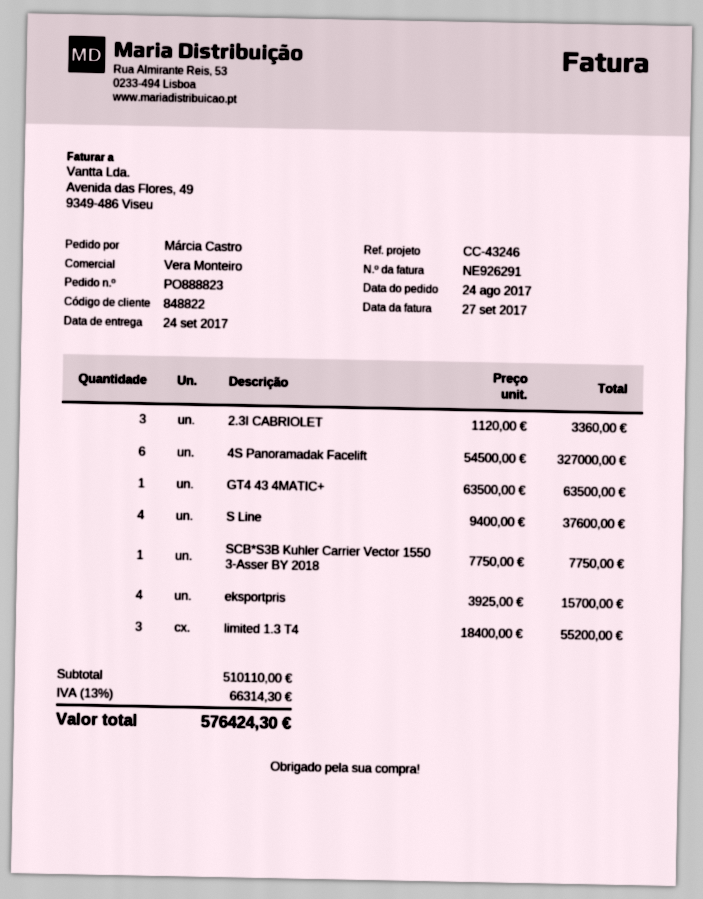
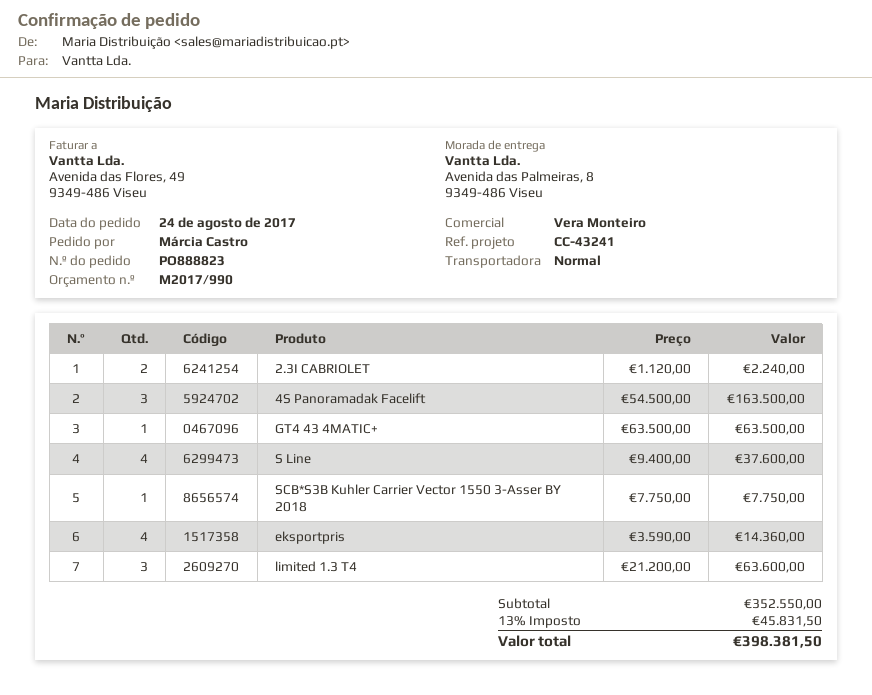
reference: CC-43246 -> CC-43241
2.3I CABRIOLET: 3 x 1120.00 = 3360.00 -> 2 x 1120.00 = 2240.00
4S Panoramadak Facelift: 6 x 54500.00 = 327000.00 -> 3 x 54500.00 = 163500.00
eksportpris: 4 x 3925.00 = 15700.00 -> 4 x 3590.00 = 14360.00
limited 1.3 T4: 3 x 18400.00 = 55200.00 -> 3 x 21200.00 = 63600.00
subtotal: 510110.00 -> 352550.00
tax: 13% = 66314.30 -> 13% = 45831.50
total: 576424.30 -> 398381.50

